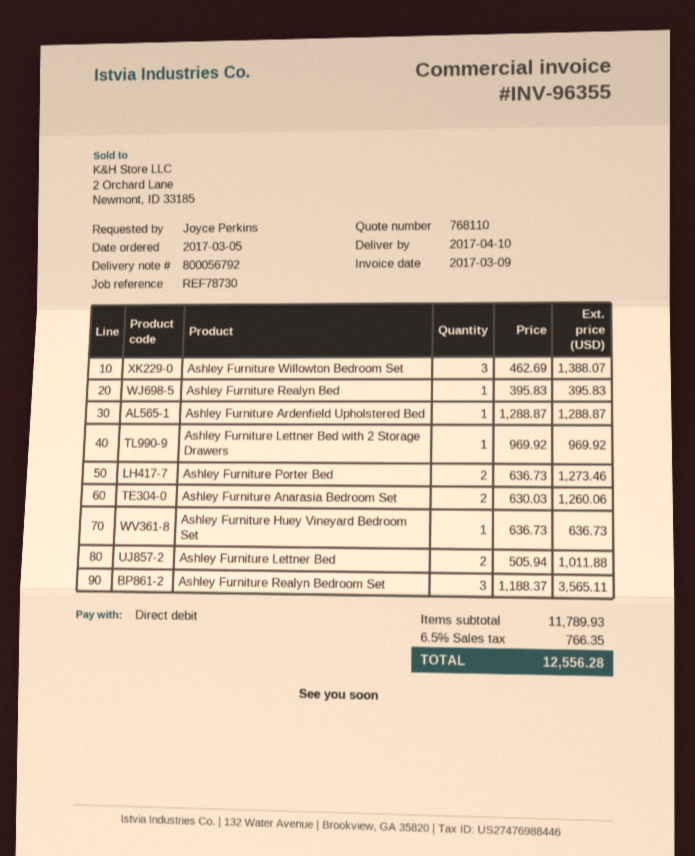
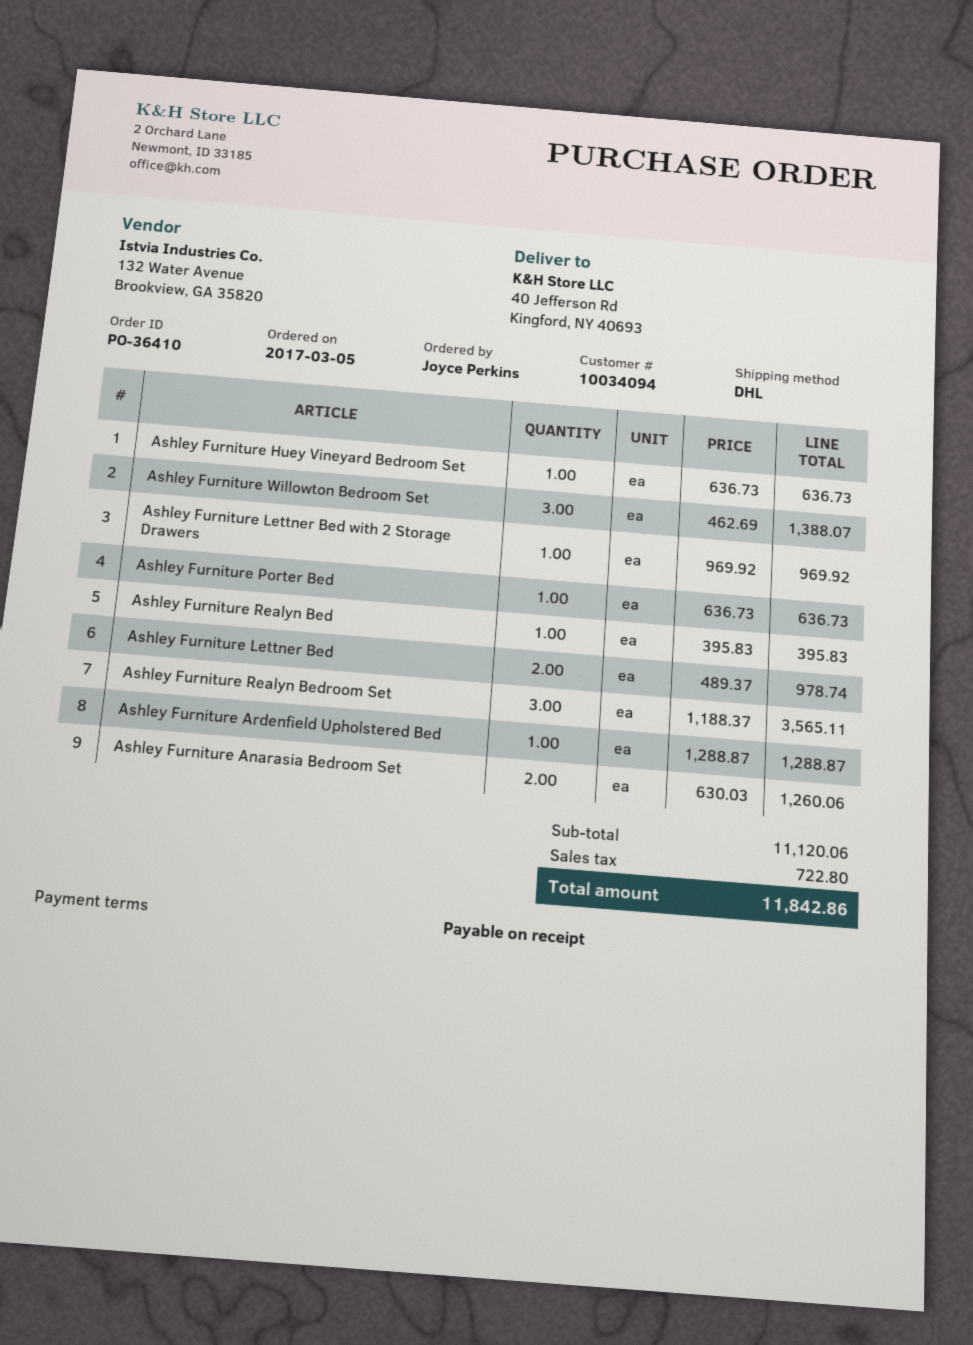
Ashley Furniture Porter Bed: 2 x 636.73 = 1273.46 -> 1 x 636.73 = 636.73
Ashley Furniture Lettner Bed: 2 x 505.94 = 1011.88 -> 2 x 489.37 = 978.74
subtotal: 11789.93 -> 11120.06
tax: 766.35 -> 722.80
total: 12556.28 -> 11842.86

